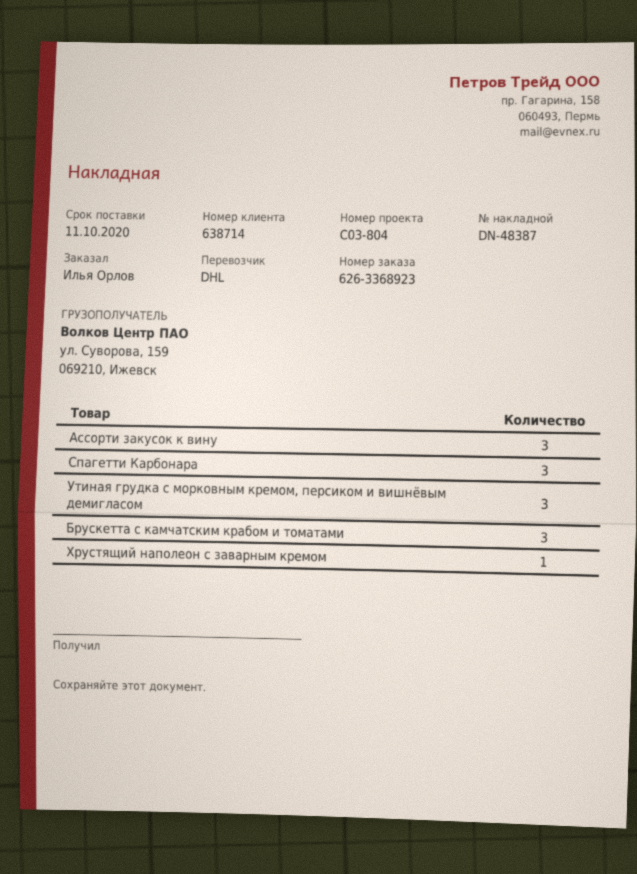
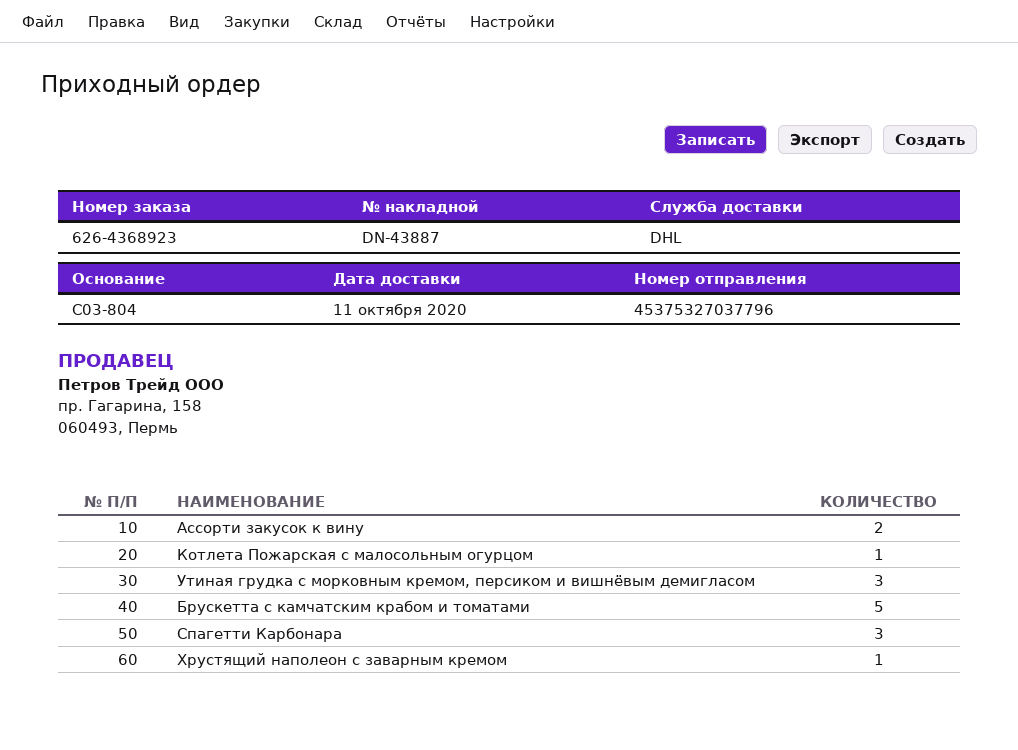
order number: 626-3368923 -> 626-4368923
delivery note number: DN-48387 -> DN-43887
Ассорти закусок к вину: 3 -> 2
Брускетта с камчатским крабом и томатами: 3 -> 5
Котлета Пожарская с малосольным огурцом: none -> 1

